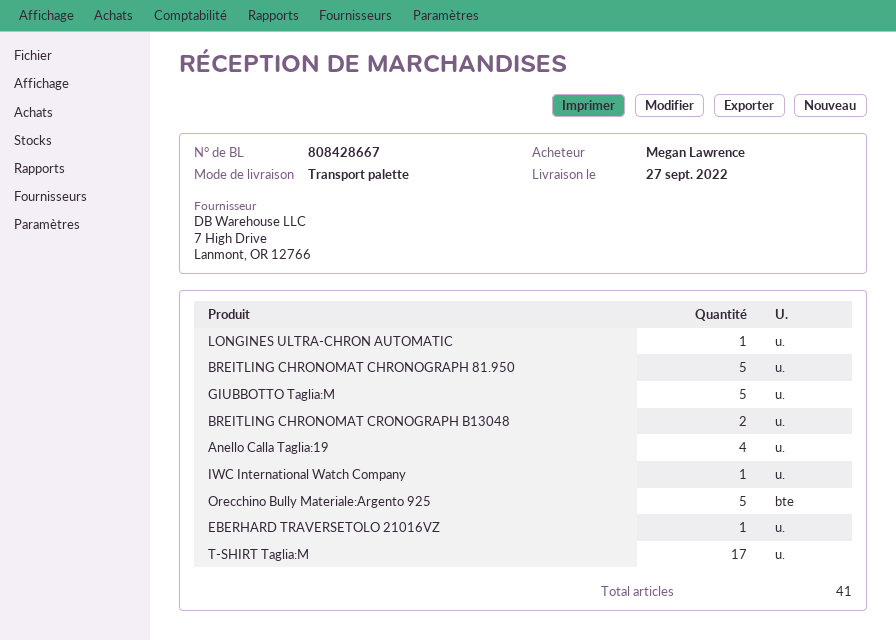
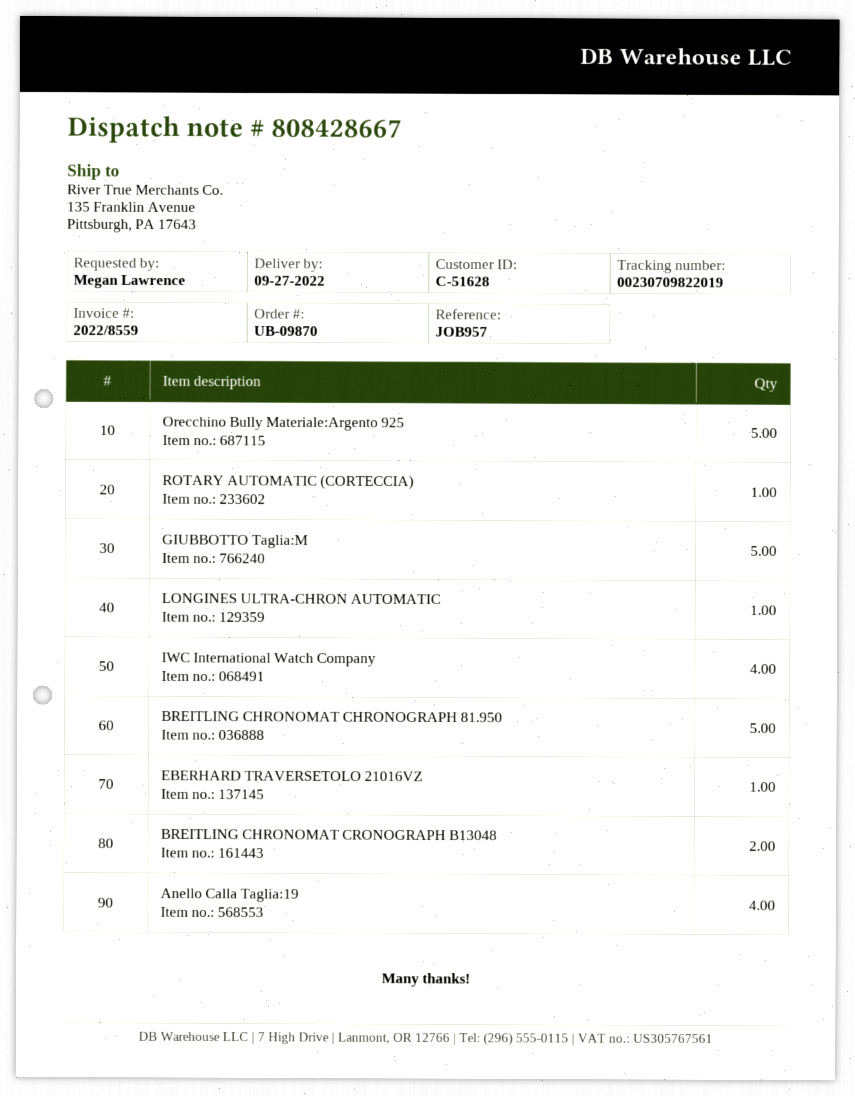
IWC International Watch Company: 1 -> 4
T-SHIRT Taglia:M: 17 -> none
ROTARY AUTOMATIC (CORTECCIA): none -> 1

